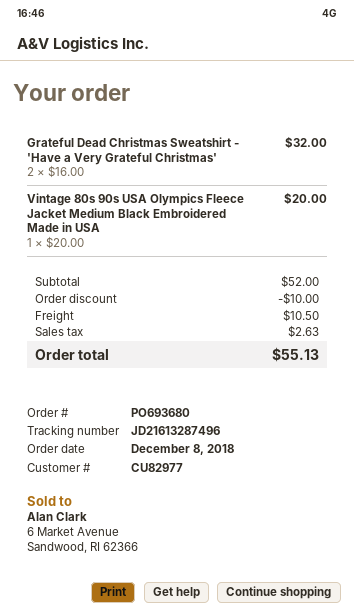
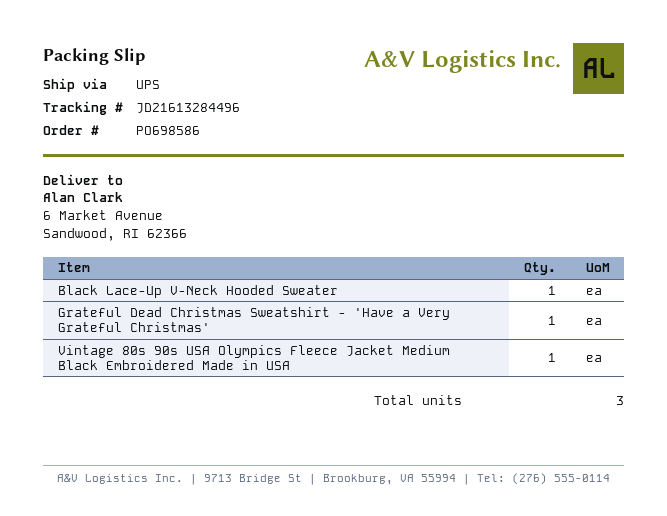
order number: PO693680 -> PO698586
tracking number: JD21613287496 -> JD21613284496
Grateful Dead Christmas Sweatshirt - 'Have a Very Grateful Christmas': 2 -> 1
Black Lace-Up V-Neck Hooded Sweater: none -> 1

